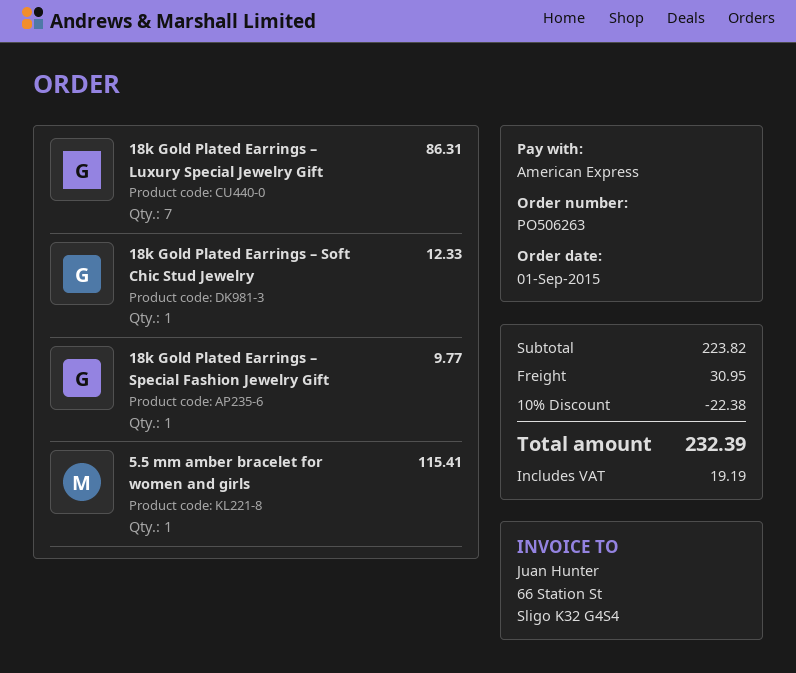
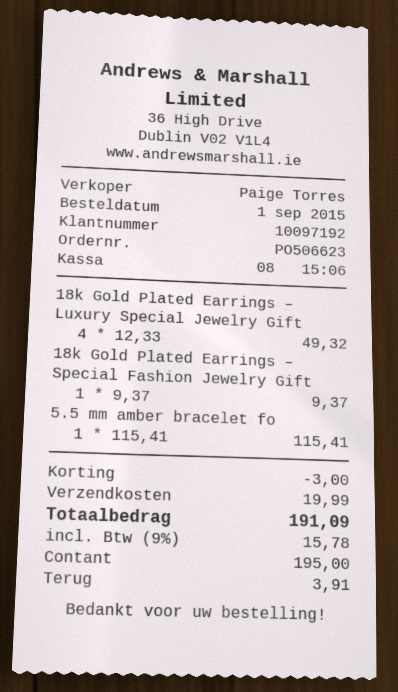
order number: PO506263 -> PO506623
payment method: American Express -> cash
18k Gold Plated Earrings – Luxury Special Jewelry Gift: 7 for 86.31 -> 4 for 49.32
18k Gold Plated Earrings – Soft Chic Stud Jewelry: 1 for 12.33 -> none
18k Gold Plated Earrings – Special Fashion Jewelry Gift: 1 for 9.77 -> 1 for 9.37
discount: 22.38 -> 3.00
shipping: 30.95 -> 19.99
tax: 19.19 -> 15.78
total: 232.39 -> 191.09

